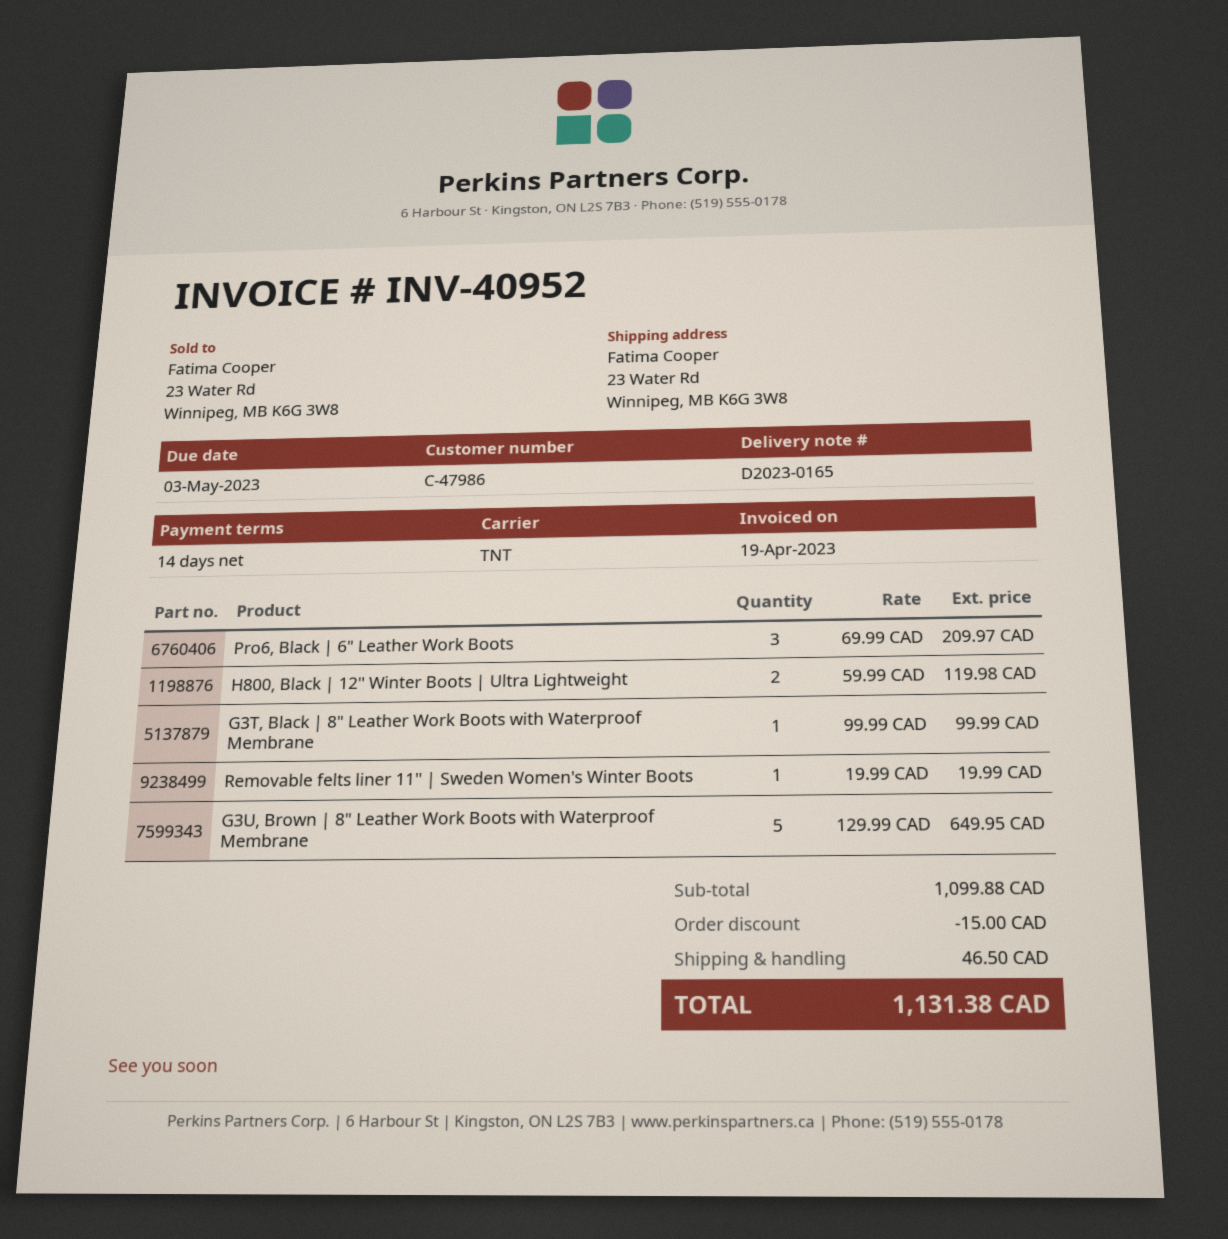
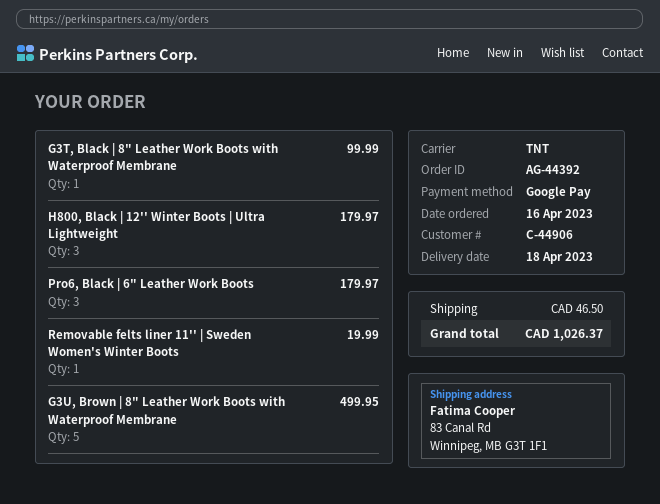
customer number: C-47986 -> C-44906
ship to: 23 Water Rd, Winnipeg, MB K6G 3W8 -> 83 Canal Rd, Winnipeg, MB G3T 1F1
Pro6, Black | 6" Leather Work Boots: 3 for 209.97 -> 3 for 179.97
H800, Black | 12'' Winter Boots | Ultra Lightweight: 2 for 119.98 -> 3 for 179.97
G3U, Brown | 8" Leather Work Boots with Waterproof Membrane: 5 for 649.95 -> 5 for 499.95
discount: 15.00 -> none
total: 1131.38 -> 1026.37

